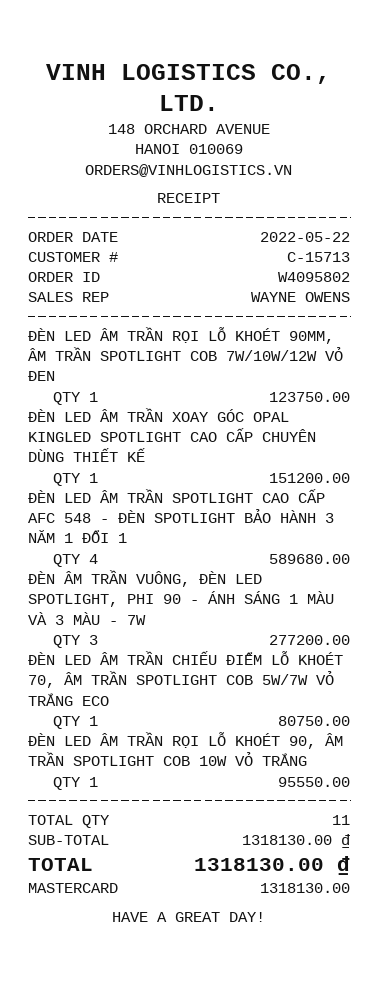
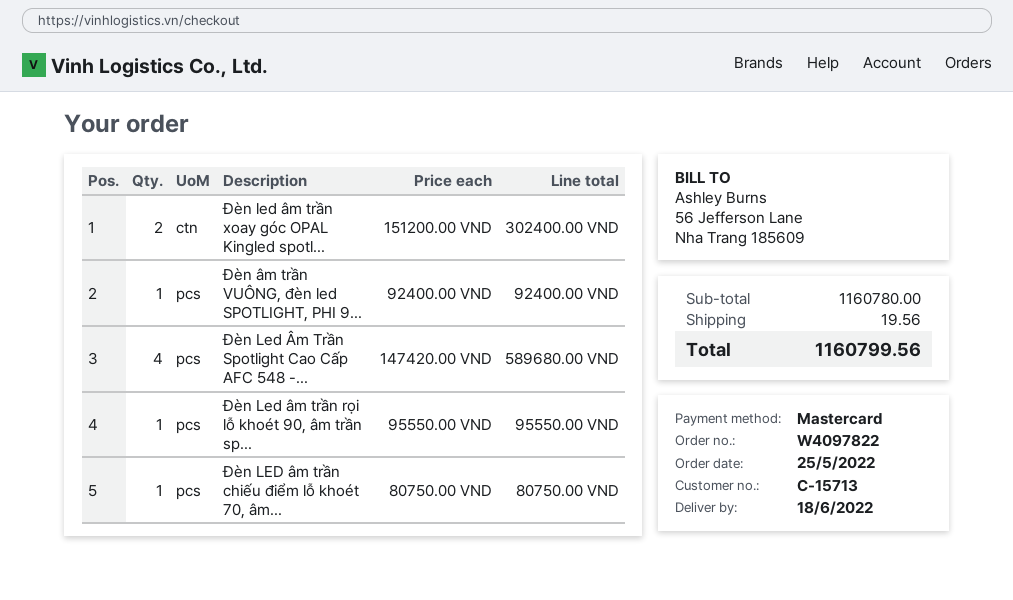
order number: W4095802 -> W4097822
order date: 2022-05-22 -> 2022-05-25
ĐÈN LED ÂM TRẦN RỌI LỖ KHOÉT 90MM, ÂM TRẦN SPOTLIGHT COB 7W/10W/12W VỎ ĐEN: 1 for 123750.00 -> none
ĐÈN LED ÂM TRẦN XOAY GÓC OPAL KINGLED SPOTLIGHT CAO CẤP CHUYÊN DÙNG THIẾT KẾ: 1 for 151200.00 -> 2 for 302400.00
ĐÈN ÂM TRẦN VUÔNG, ĐÈN LED SPOTLIGHT, PHI 90 - ÁNH SÁNG 1 MÀU VÀ 3 MÀU - 7W: 3 for 277200.00 -> 1 for 92400.00
subtotal: 1318130.00 -> 1160780.00
shipping: none -> 19.56
total: 1318130.00 -> 1160799.56

